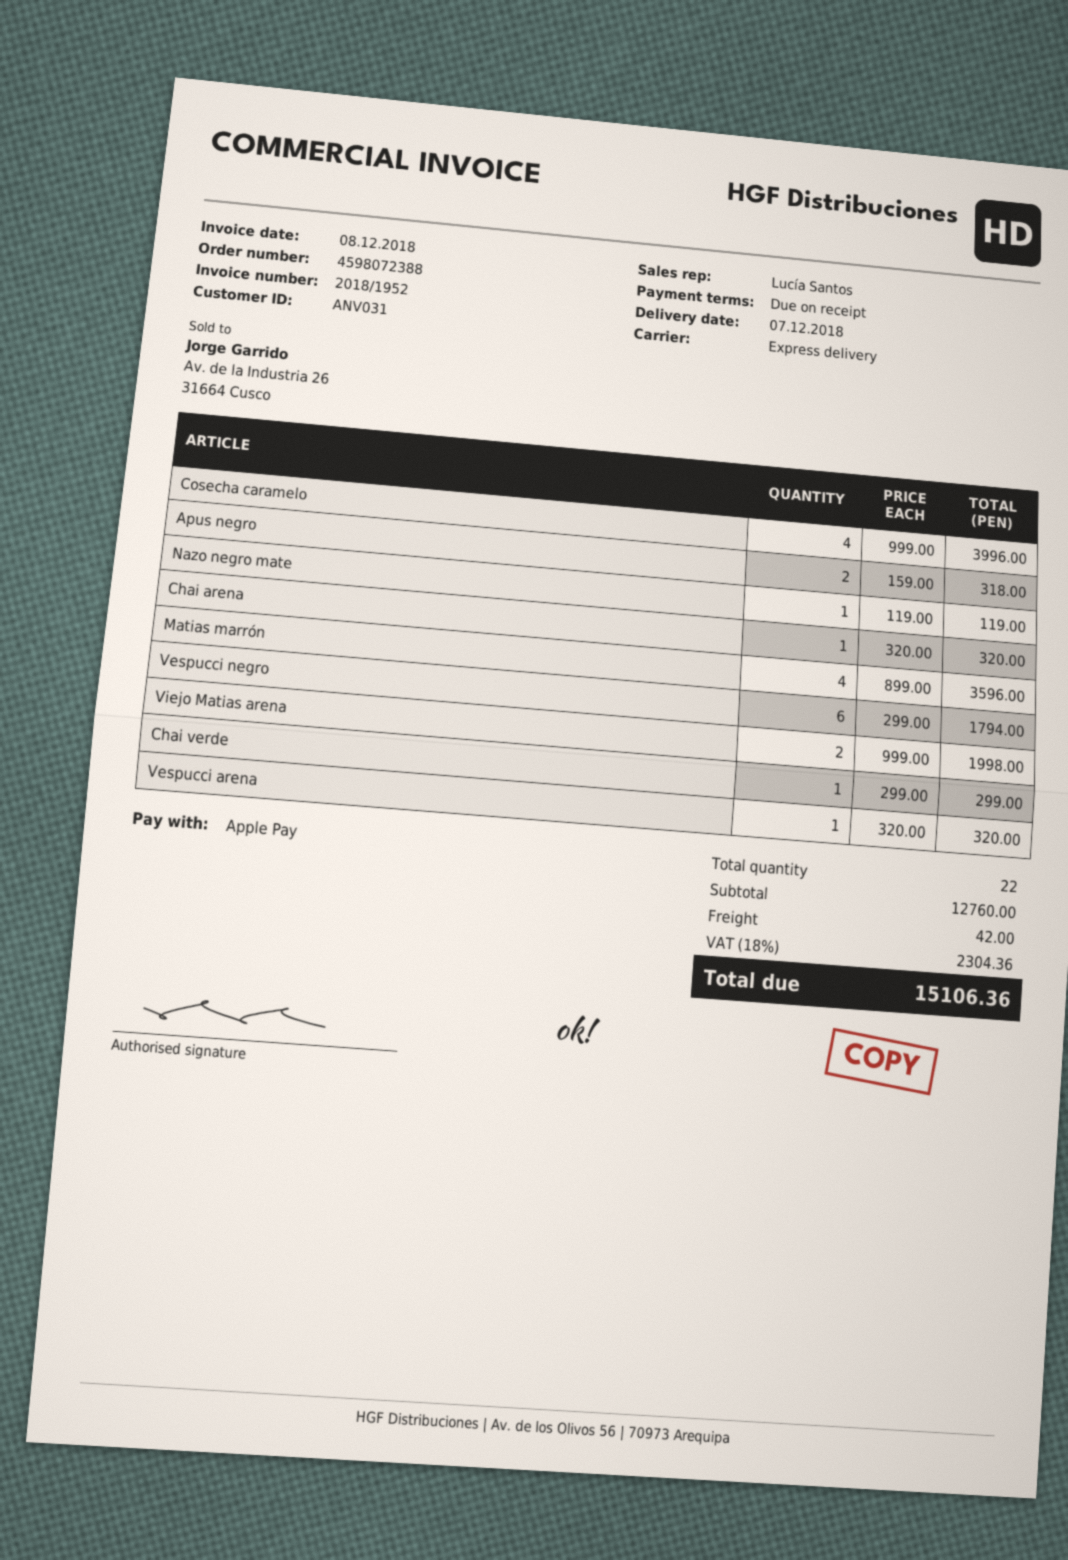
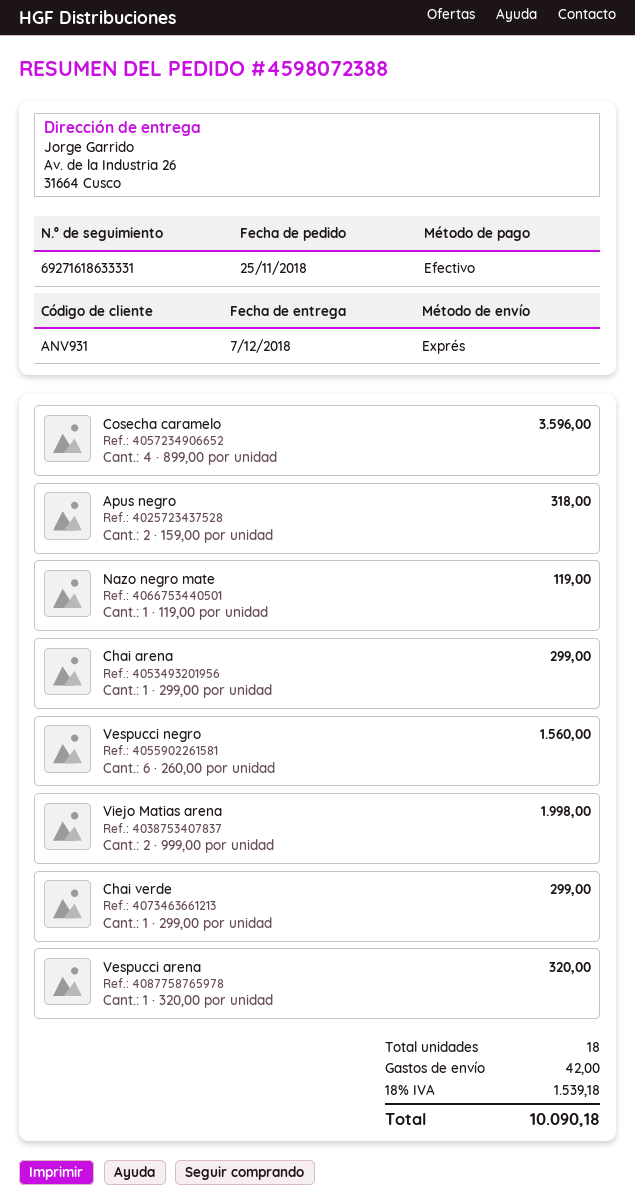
customer number: ANV031 -> ANV931
payment method: Apple Pay -> cash
Cosecha caramelo: 4 x 999.00 = 3996.00 -> 4 x 899.00 = 3596.00
Chai arena: 1 x 320.00 = 320.00 -> 1 x 299.00 = 299.00
Matias marrón: 4 x 899.00 = 3596.00 -> none
Vespucci negro: 6 x 299.00 = 1794.00 -> 6 x 260.00 = 1560.00
total quantity: 22 -> 18
tax: 18% = 2304.36 -> 18% = 1539.18
total: 15106.36 -> 10090.18

